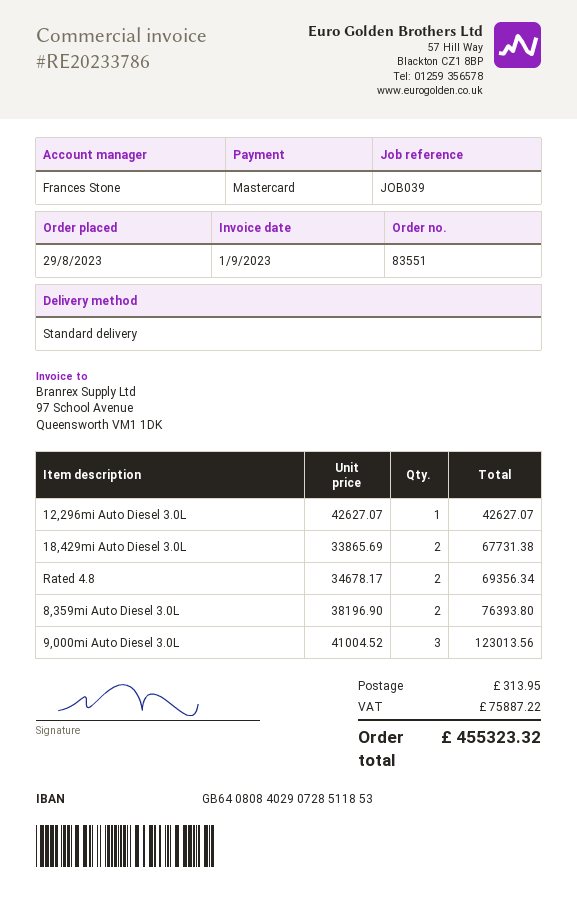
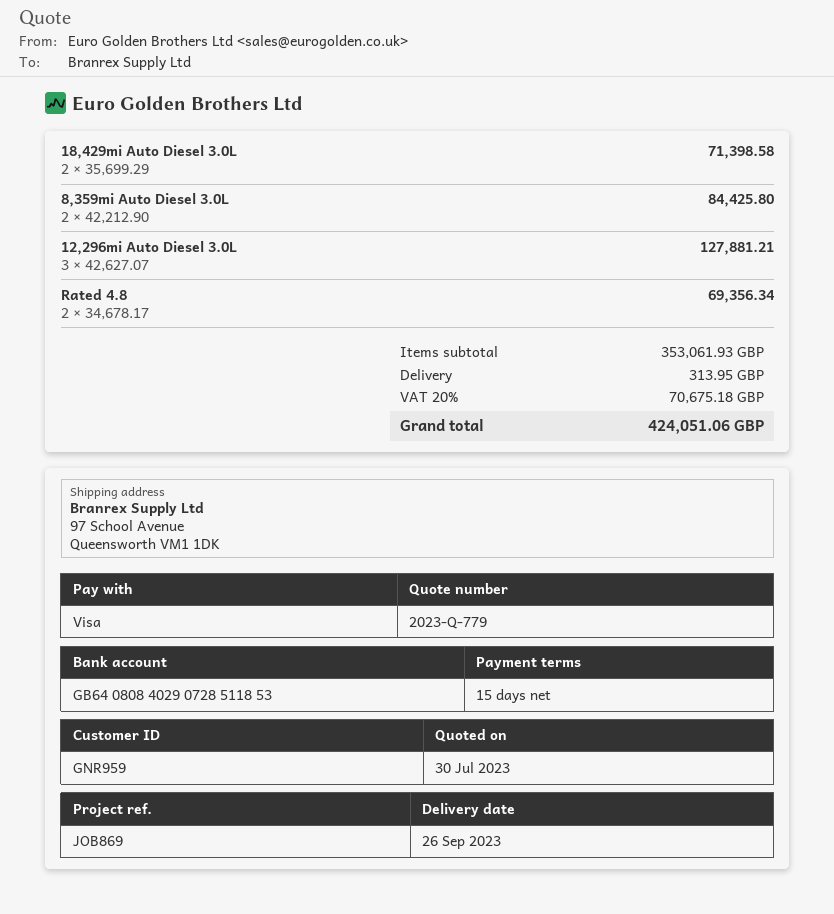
reference: JOB039 -> JOB869
payment method: Mastercard -> Visa
12,296mi Auto Diesel 3.0L: 1 x 42627.07 = 42627.07 -> 3 x 42627.07 = 127881.21
18,429mi Auto Diesel 3.0L: 2 x 33865.69 = 67731.38 -> 2 x 35699.29 = 71398.58
8,359mi Auto Diesel 3.0L: 2 x 38196.90 = 76393.80 -> 2 x 42212.90 = 84425.80
9,000mi Auto Diesel 3.0L: 3 x 41004.52 = 123013.56 -> none
tax: 75887.22 -> 70675.18
total: 455323.32 -> 424051.06

